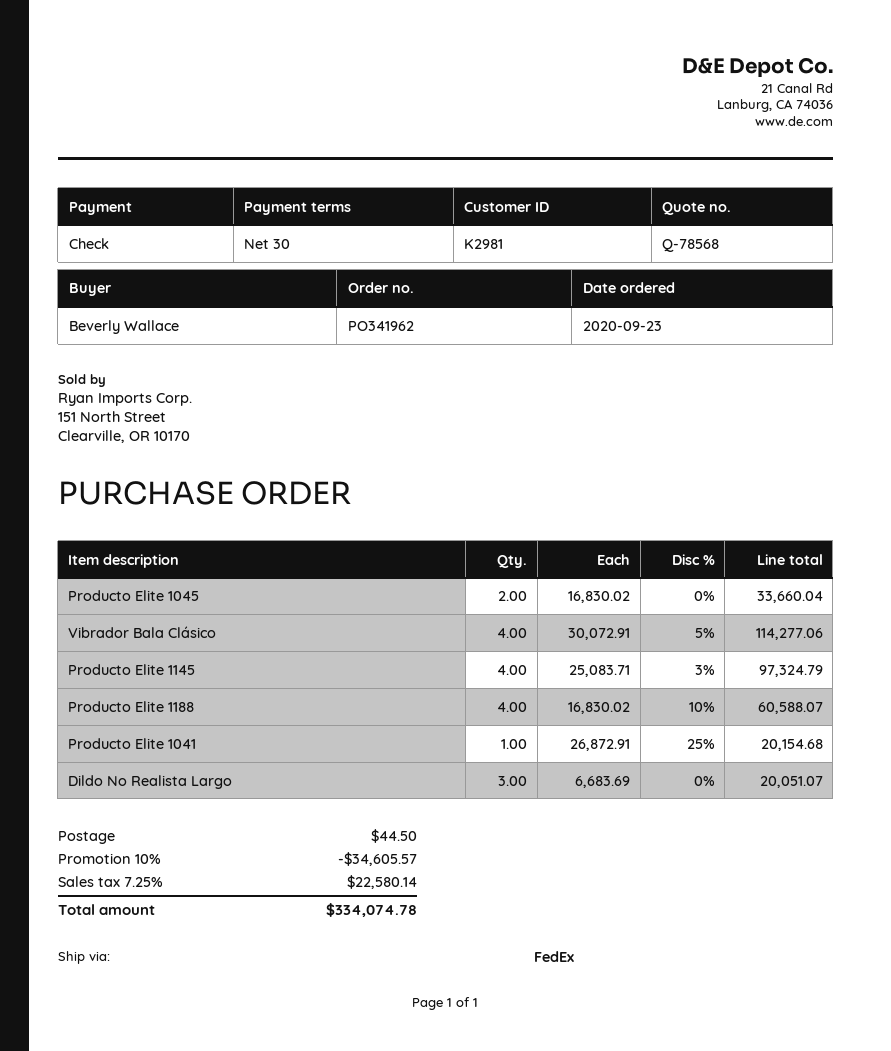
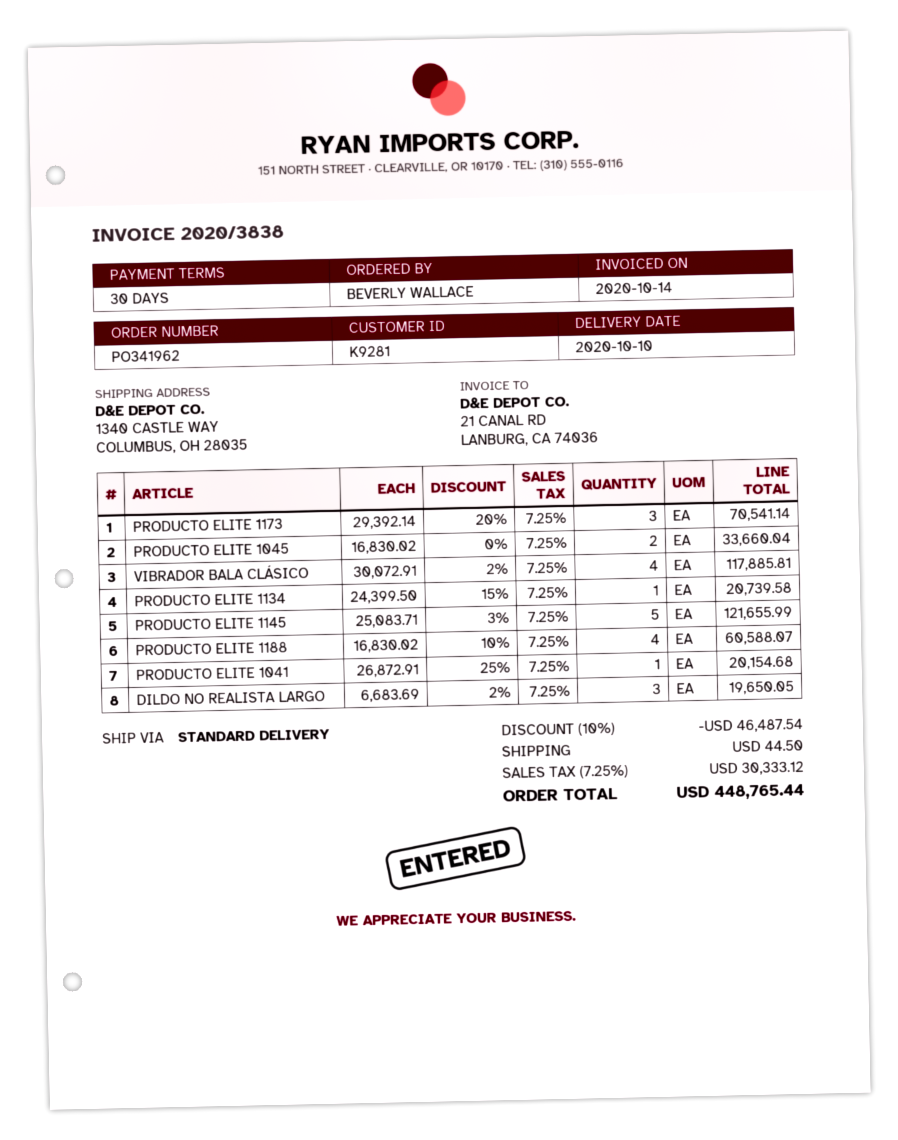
customer number: K2981 -> K9281
shipping method: FedEx -> standard
Vibrador Bala Clásico: 4 x 30072.91 - 5% = 114277.06 -> 4 x 30072.91 - 2% = 117885.81
Producto Elite 1145: 4 x 25083.71 - 3% = 97324.79 -> 5 x 25083.71 - 3% = 121655.99
Dildo No Realista Largo: 3 x 6683.69 = 20051.07 -> 3 x 6683.69 - 2% = 19650.05
PRODUCTO ELITE 1173: none -> 3 x 29392.14 - 20% = 70541.14
PRODUCTO ELITE 1134: none -> 1 x 24399.50 - 15% = 20739.58
discount: 10% = 34605.57 -> 10% = 46487.54
tax: 7.25% = 22580.14 -> 7.25% = 30333.12
total: 334074.78 -> 448765.44

